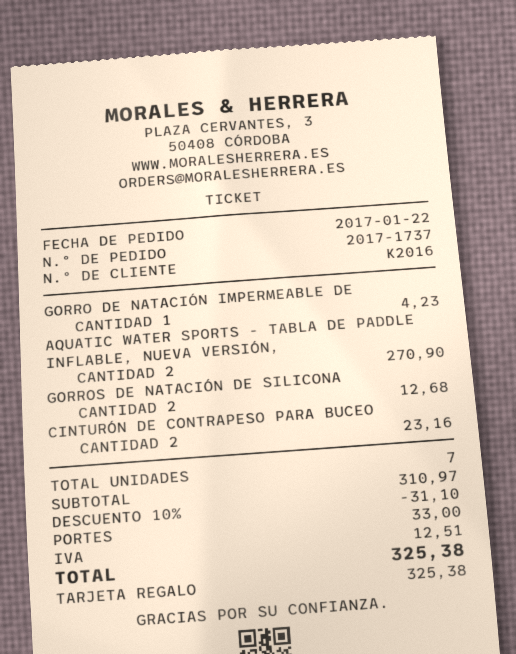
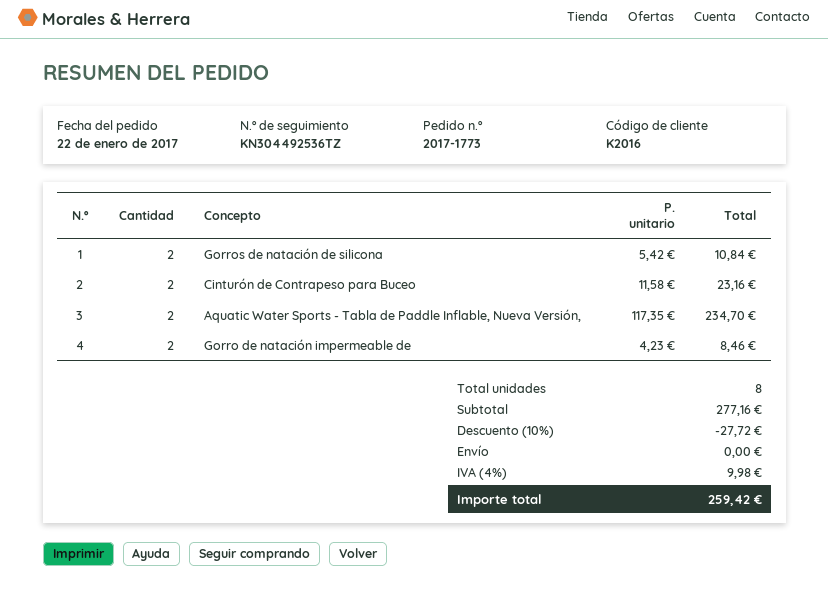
order number: 2017-1737 -> 2017-1773
GORRO DE NATACIÓN IMPERMEABLE DE: 1 for 4.23 -> 2 for 8.46
AQUATIC WATER SPORTS - TABLA DE PADDLE INFLABLE, NUEVA VERSIÓN,: 2 for 270.90 -> 2 for 234.70
GORROS DE NATACIÓN DE SILICONA: 2 for 12.68 -> 2 for 10.84
total quantity: 7 -> 8
subtotal: 310.97 -> 277.16
discount: 10% = 31.10 -> 10% = 27.72
shipping: 33.00 -> 0.00
tax: 12.51 -> 9.98
total: 325.38 -> 259.42

